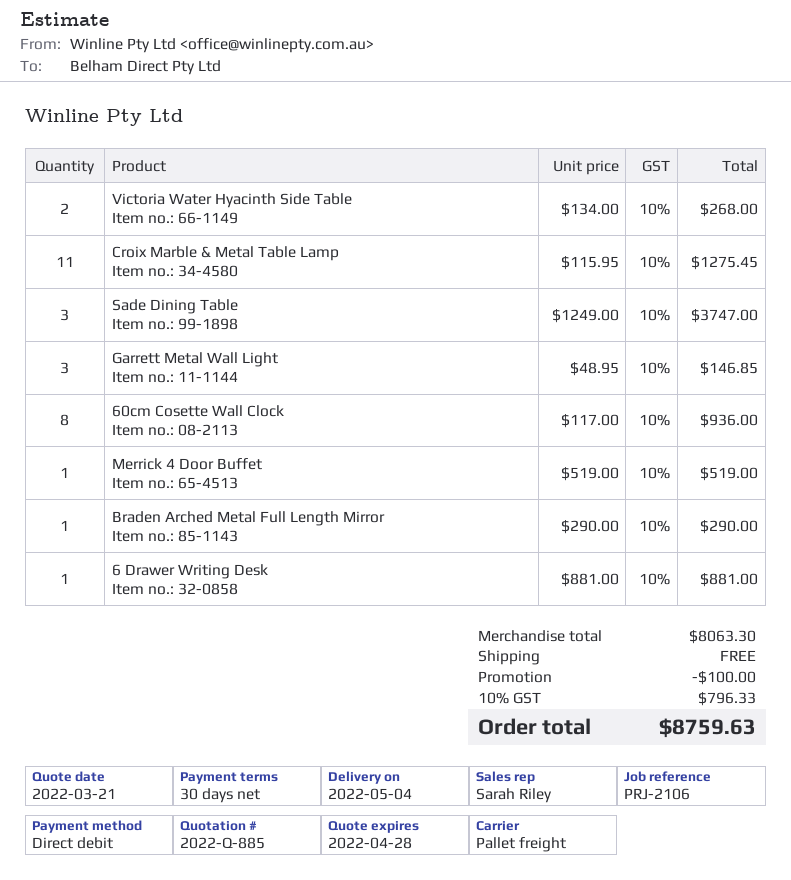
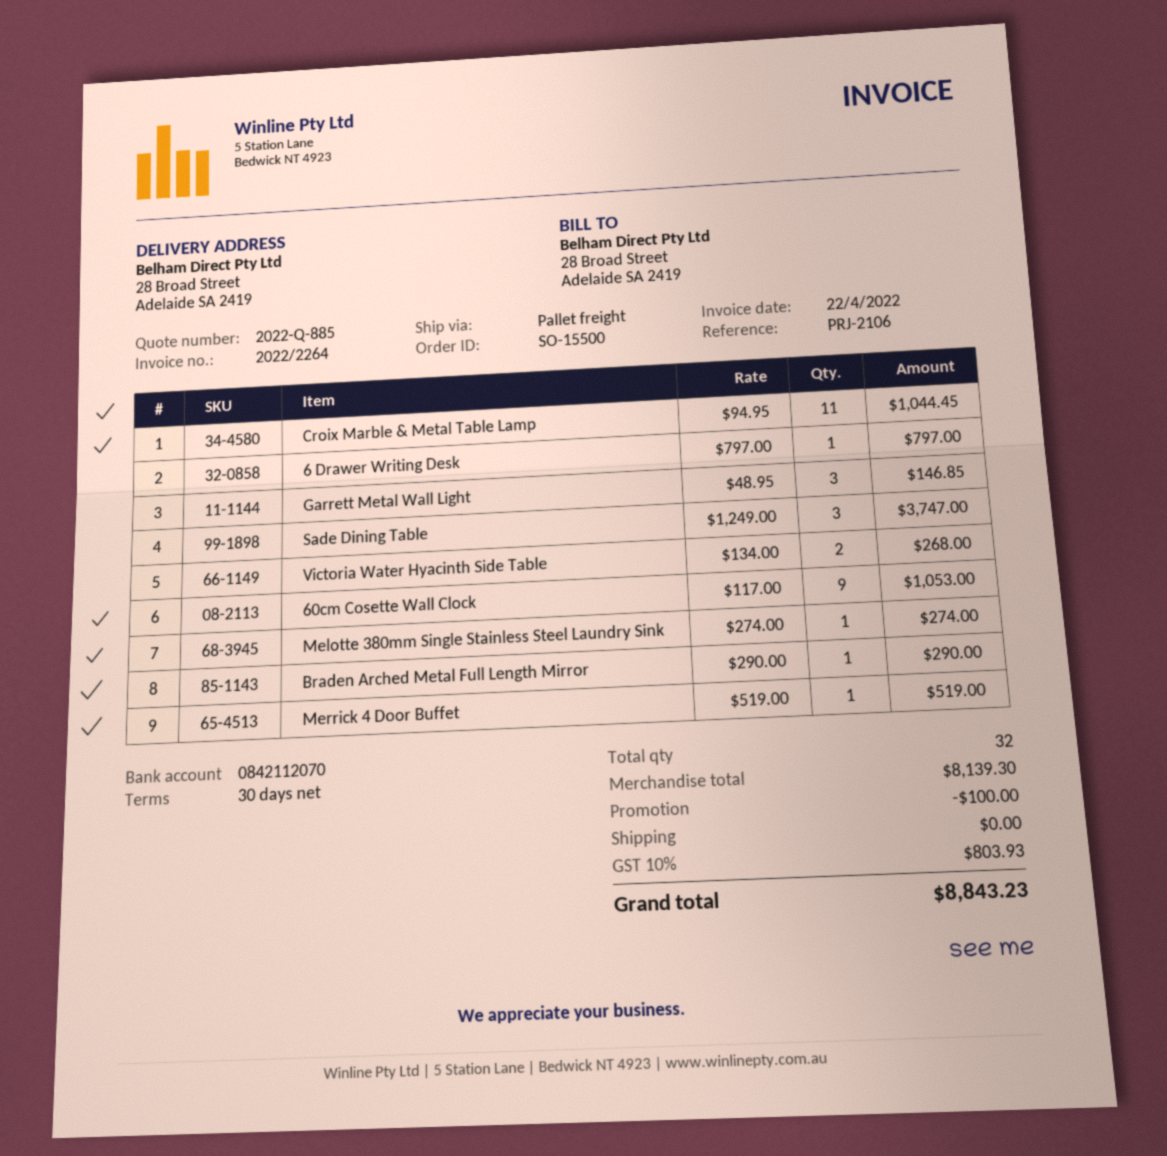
Croix Marble & Metal Table Lamp: 11 x 115.95 = 1275.45 -> 11 x 94.95 = 1044.45
60cm Cosette Wall Clock: 8 x 117.00 = 936.00 -> 9 x 117.00 = 1053.00
6 Drawer Writing Desk: 1 x 881.00 = 881.00 -> 1 x 797.00 = 797.00
Melotte 380mm Single Stainless Steel Laundry Sink: none -> 1 x 274.00 = 274.00
subtotal: 8063.30 -> 8139.30
tax: 10% = 796.33 -> 10% = 803.93
total: 8759.63 -> 8843.23

